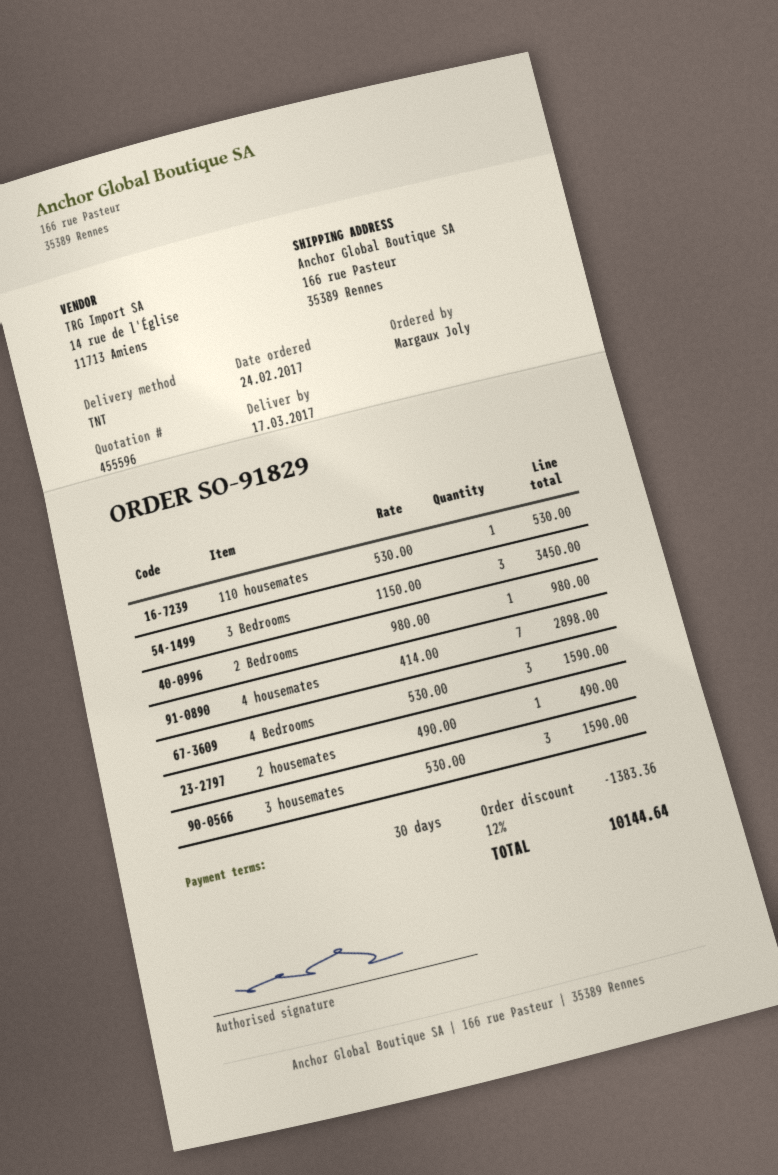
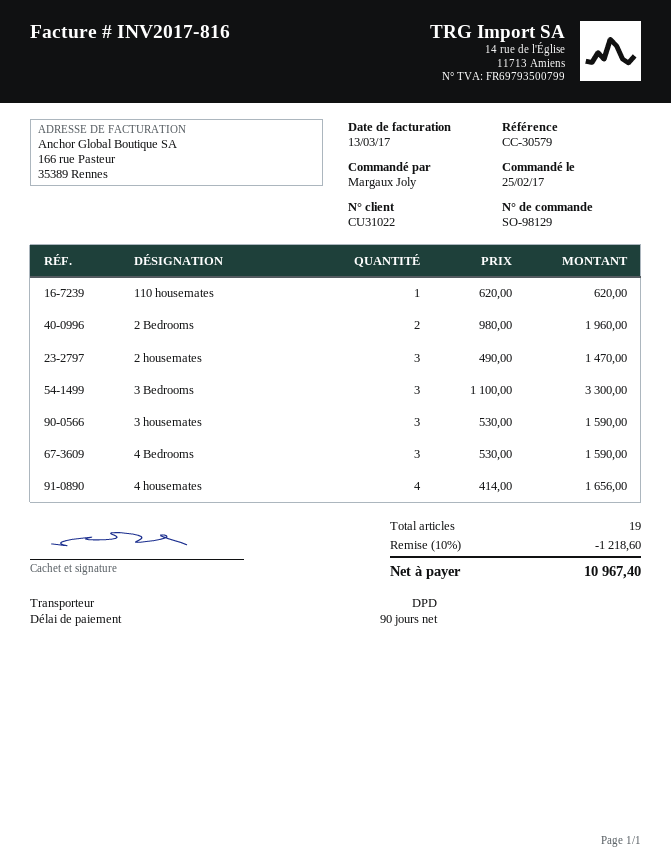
order number: SO-91829 -> SO-98129
order date: 2017-02-24 -> 2017-02-25
payment terms: 30 days -> 90 days
shipping method: TNT -> DPD
110 housemates: 1 x 530.00 = 530.00 -> 1 x 620.00 = 620.00
3 Bedrooms: 3 x 1150.00 = 3450.00 -> 3 x 1100.00 = 3300.00
2 Bedrooms: 1 x 980.00 = 980.00 -> 2 x 980.00 = 1960.00
4 housemates: 7 x 414.00 = 2898.00 -> 4 x 414.00 = 1656.00
2 housemates: 1 x 490.00 = 490.00 -> 3 x 490.00 = 1470.00
discount: 12% = 1383.36 -> 10% = 1218.60
total: 10144.64 -> 10967.40

